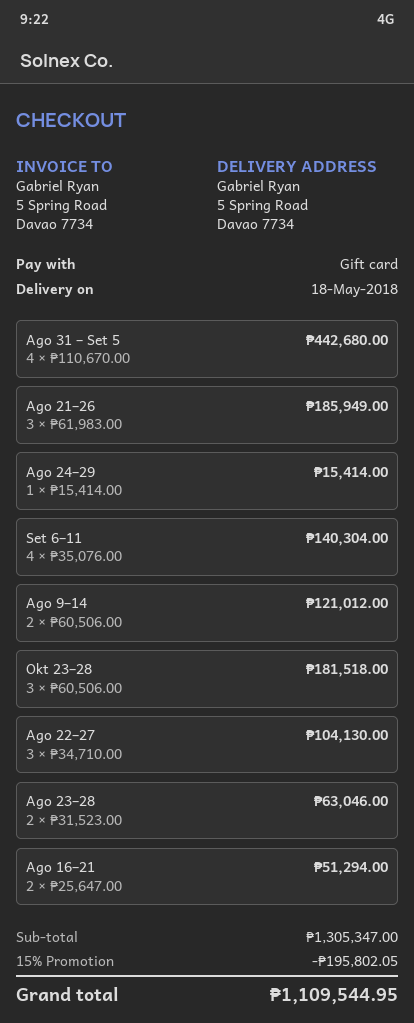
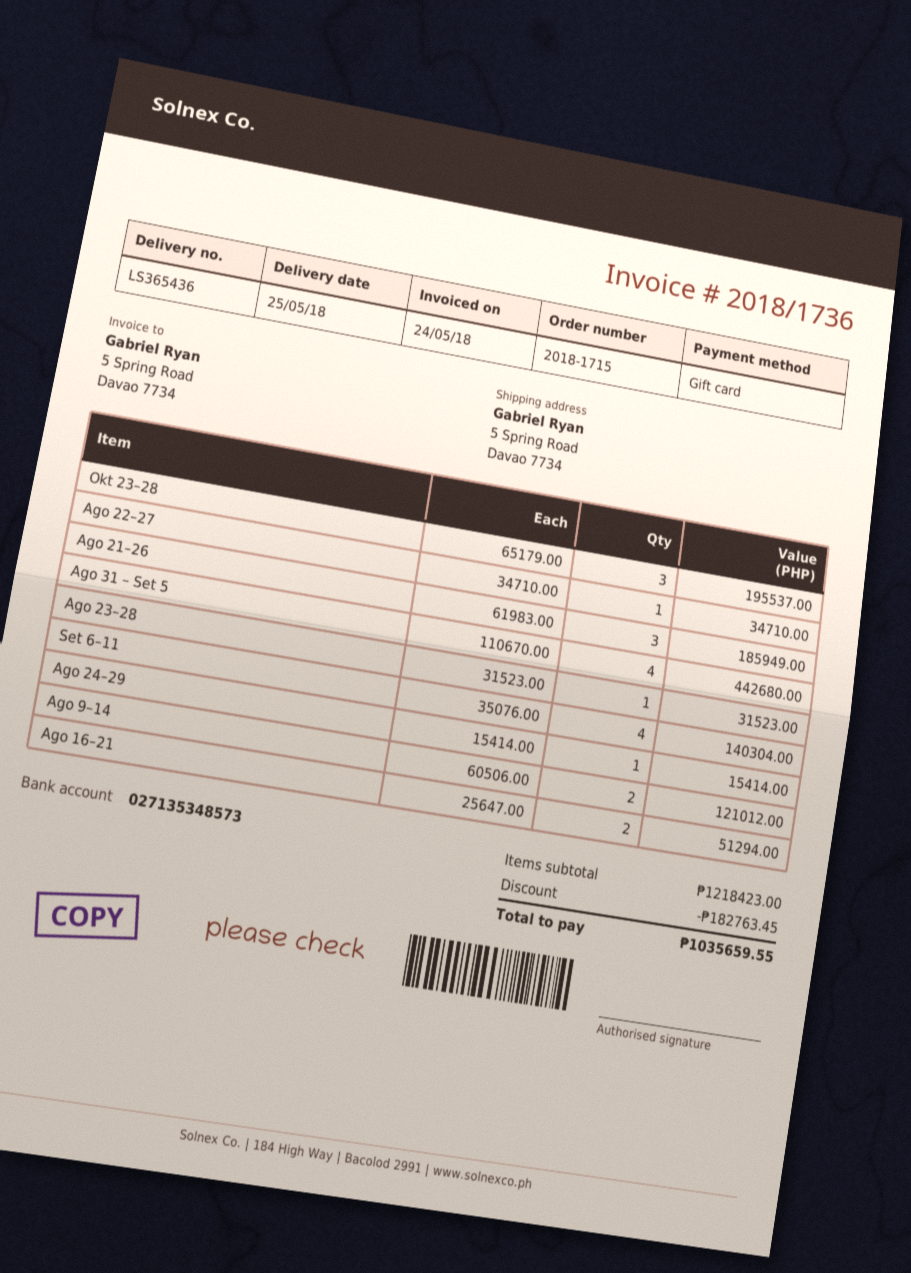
delivery date: 2018-05-18 -> 2018-05-25
Okt 23–28: 3 x 60506.00 = 181518.00 -> 3 x 65179.00 = 195537.00
Ago 22–27: 3 x 34710.00 = 104130.00 -> 1 x 34710.00 = 34710.00
Ago 23–28: 2 x 31523.00 = 63046.00 -> 1 x 31523.00 = 31523.00
subtotal: 1305347.00 -> 1218423.00
discount: 195802.05 -> 182763.45
total: 1109544.95 -> 1035659.55

